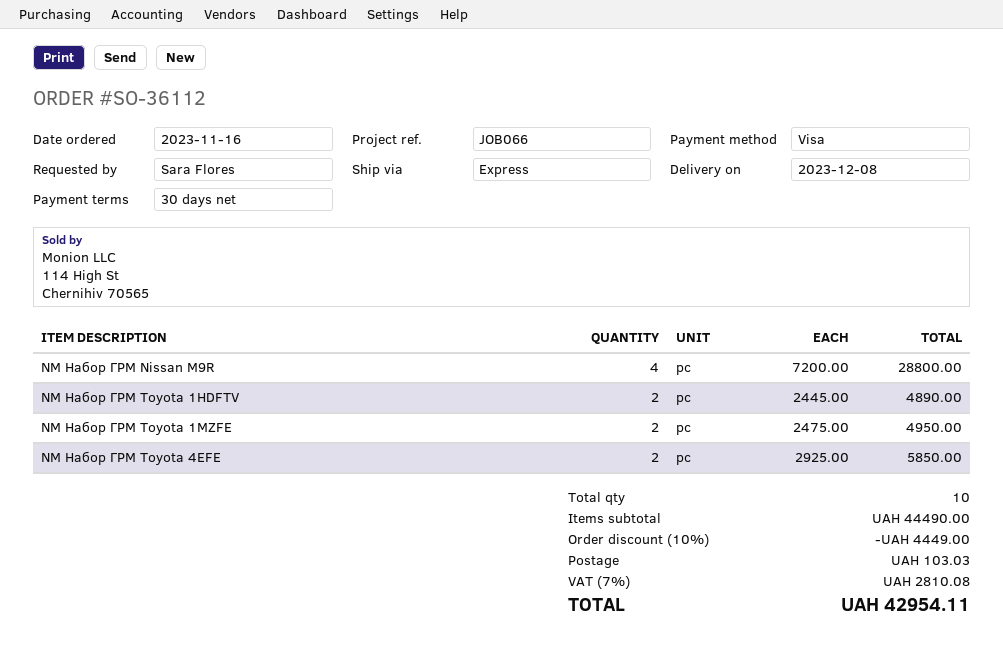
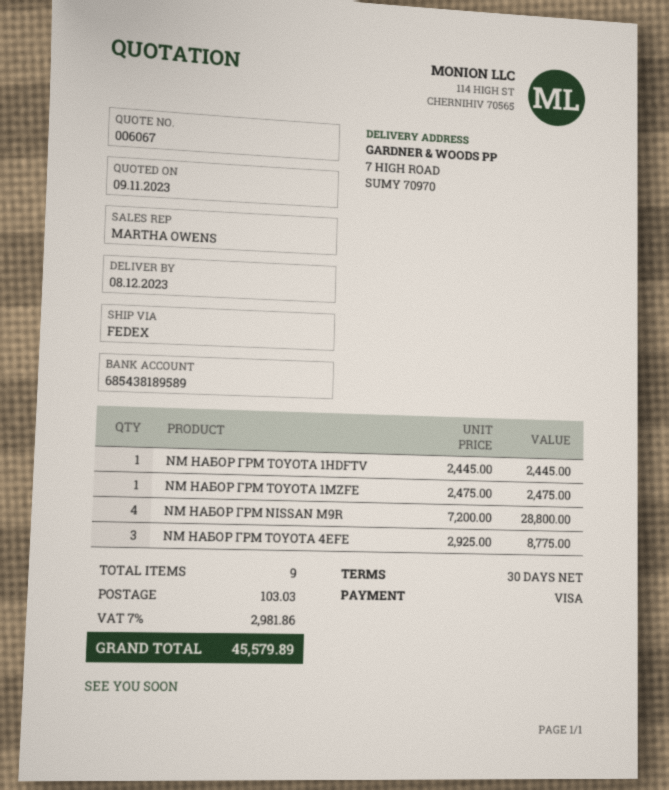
shipping method: express -> FedEx
NM Набор ГРМ Toyota 1HDFTV: 2 x 2445.00 = 4890.00 -> 1 x 2445.00 = 2445.00
NM Набор ГРМ Toyota 1MZFE: 2 x 2475.00 = 4950.00 -> 1 x 2475.00 = 2475.00
NM Набор ГРМ Toyota 4EFE: 2 x 2925.00 = 5850.00 -> 3 x 2925.00 = 8775.00
total quantity: 10 -> 9
discount: 10% = 4449.00 -> none
tax: 7% = 2810.08 -> 7% = 2981.86
total: 42954.11 -> 45579.89

